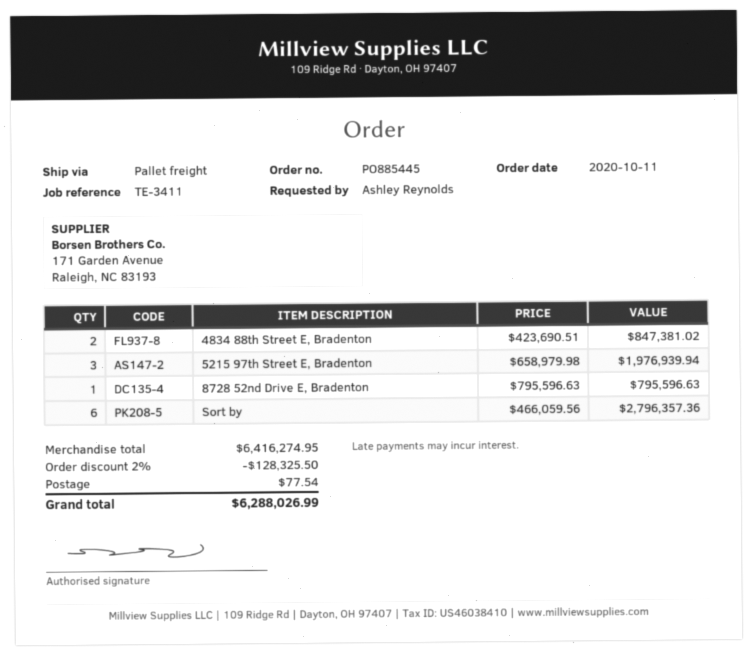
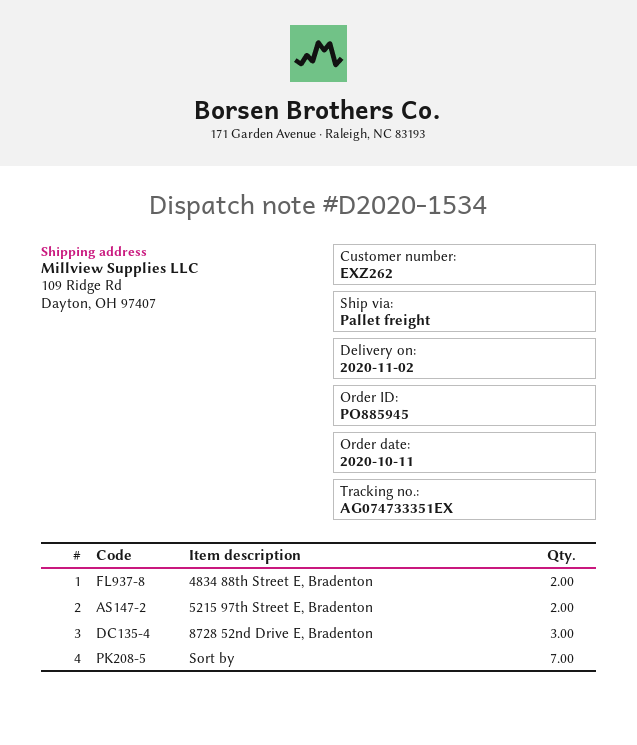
order number: PO885445 -> PO885945
5215 97th Street E, Bradenton: 3 -> 2
8728 52nd Drive E, Bradenton: 1 -> 3
Sort by: 6 -> 7

